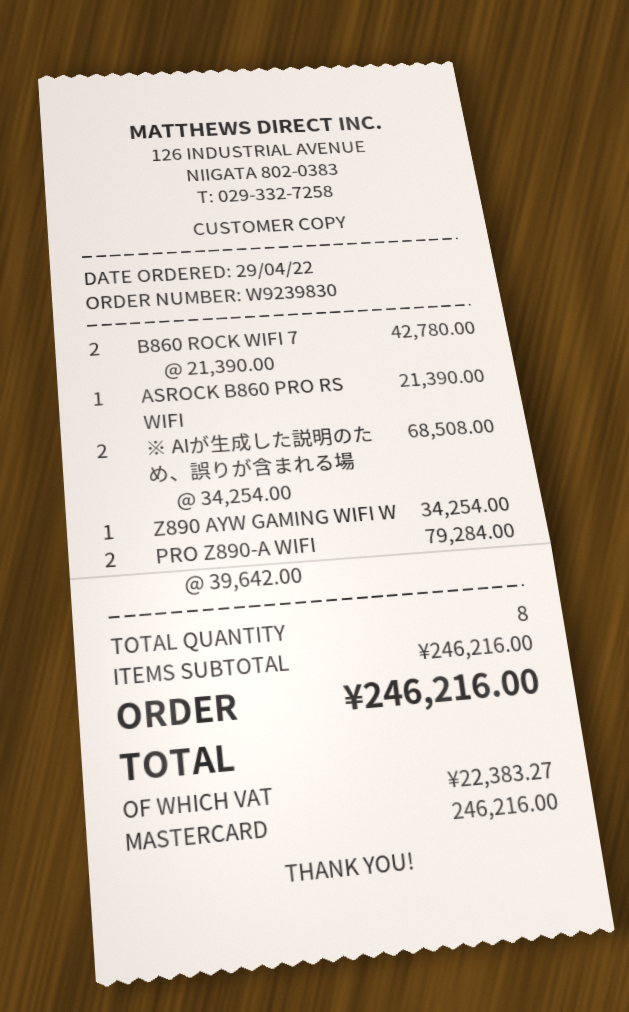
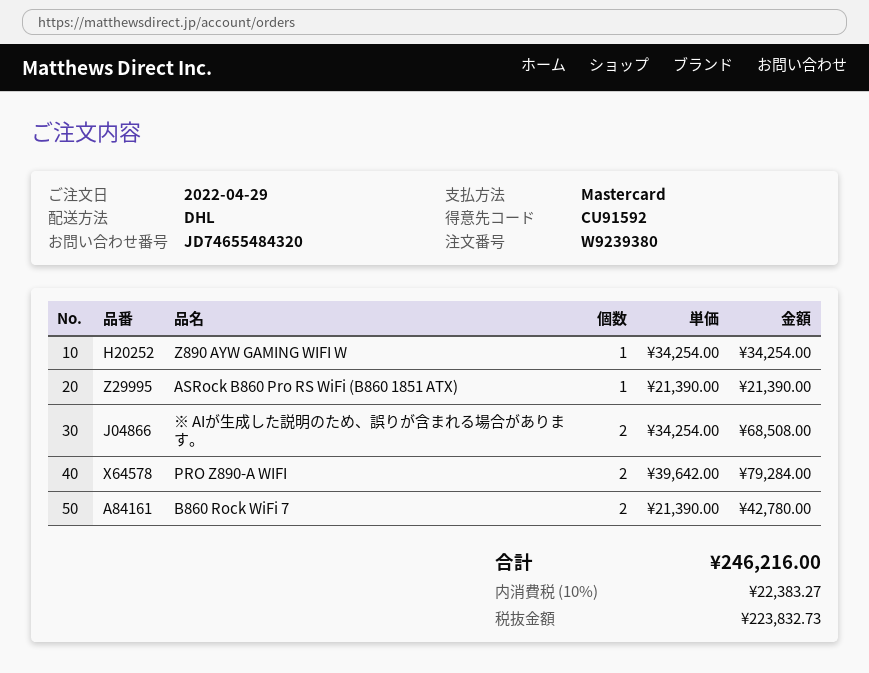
order number: W9239830 -> W9239380

